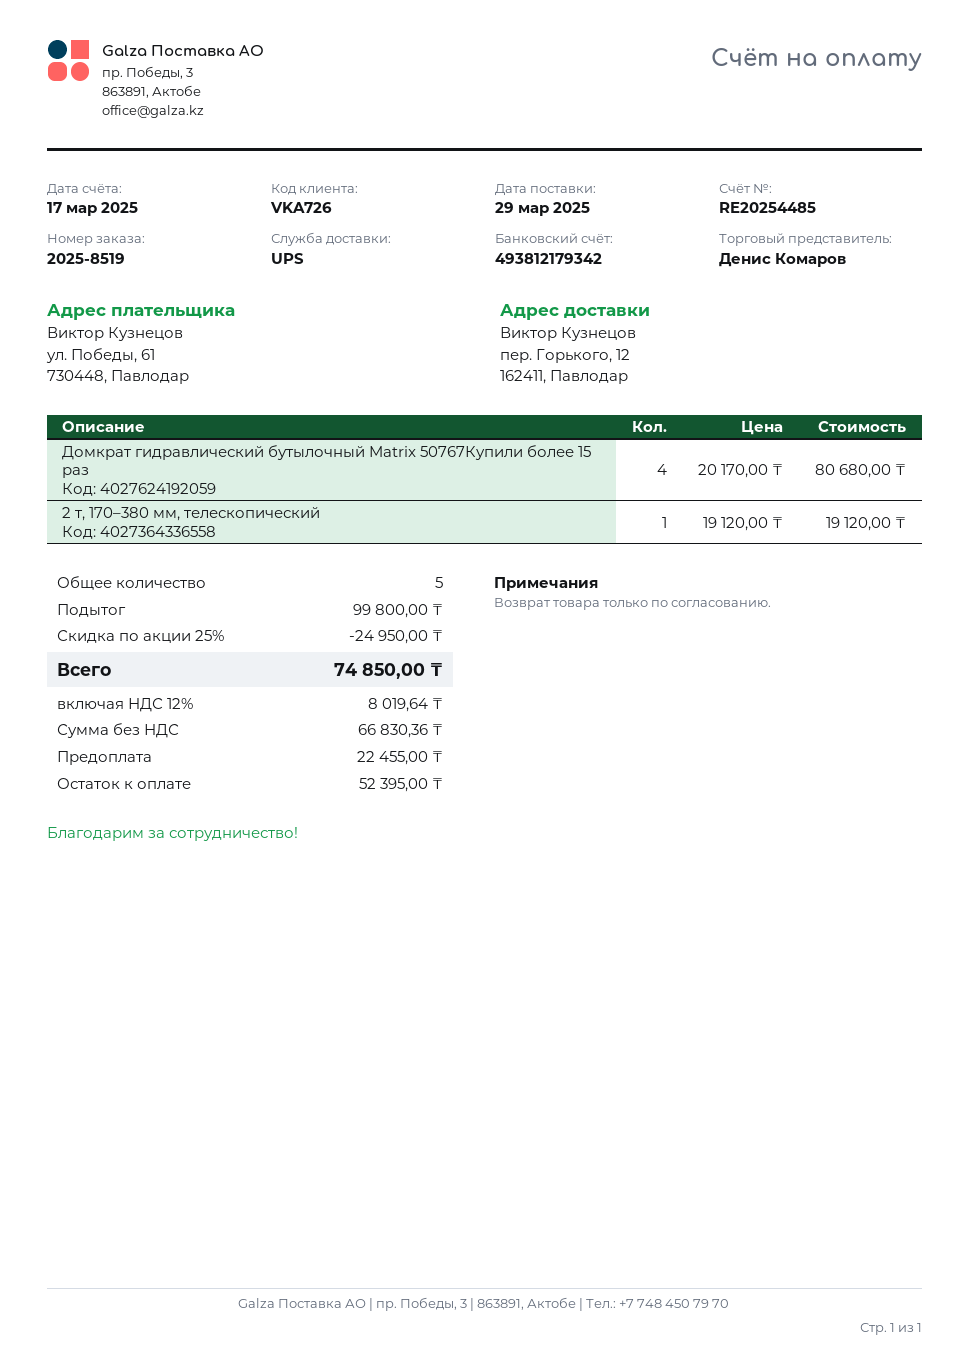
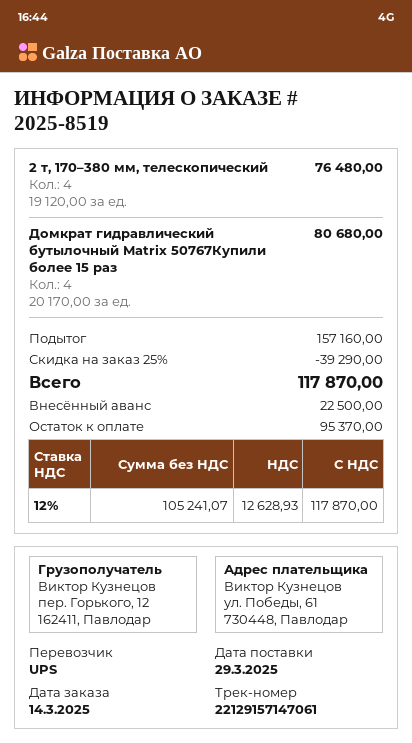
2 т, 170–380 мм, телескопический: 1 x 19120.00 = 19120.00 -> 4 x 19120.00 = 76480.00
subtotal: 99800.00 -> 157160.00
discount: 25% = 24950.00 -> 25% = 39290.00
net: 66830.36 -> 105241.07
tax: 12% = 8019.64 -> 12% = 12628.93
total: 74850.00 -> 117870.00
deposit: 22455.00 -> 22500.00
balance: 52395.00 -> 95370.00

